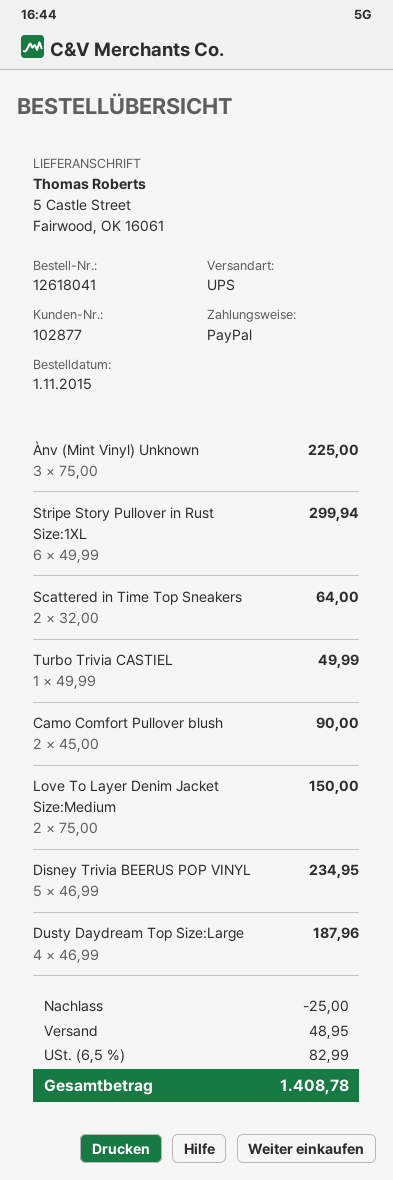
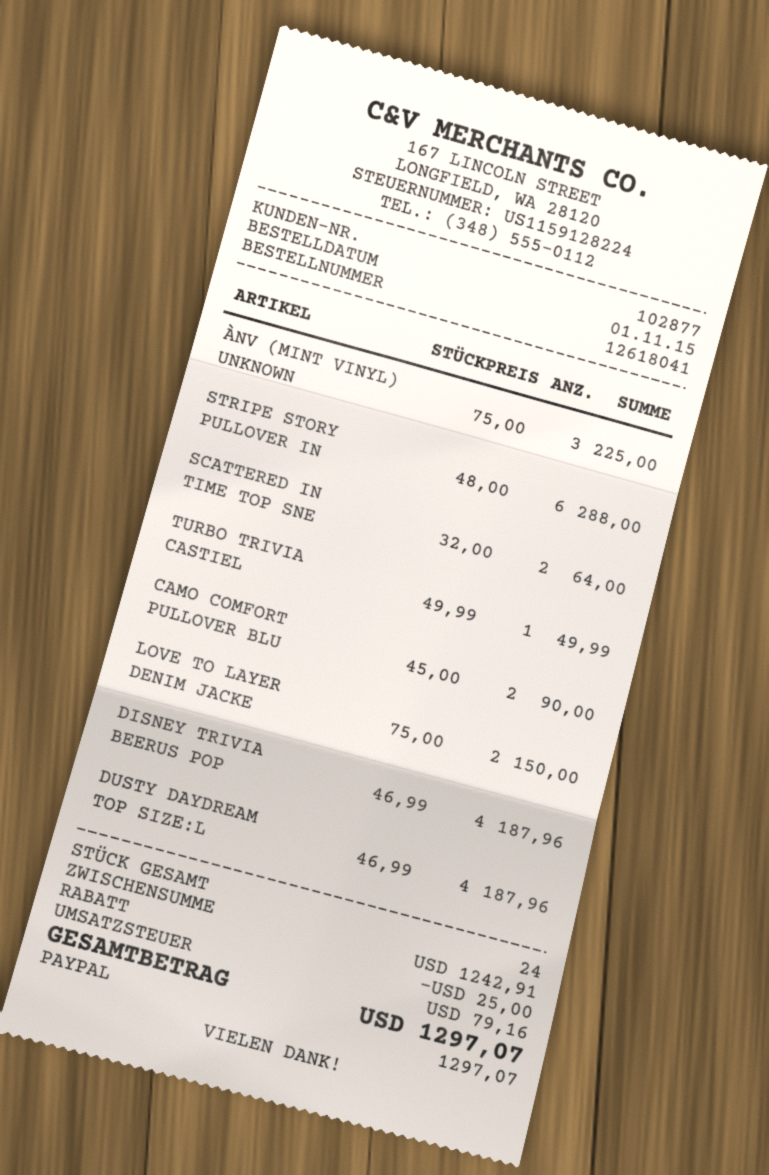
Stripe Story Pullover in Rust Size:1XL: 6 x 49.99 = 299.94 -> 6 x 48.00 = 288.00
Disney Trivia BEERUS POP VINYL: 5 x 46.99 = 234.95 -> 4 x 46.99 = 187.96
shipping: 48.95 -> none
tax: 82.99 -> 79.16
total: 1408.78 -> 1297.07

